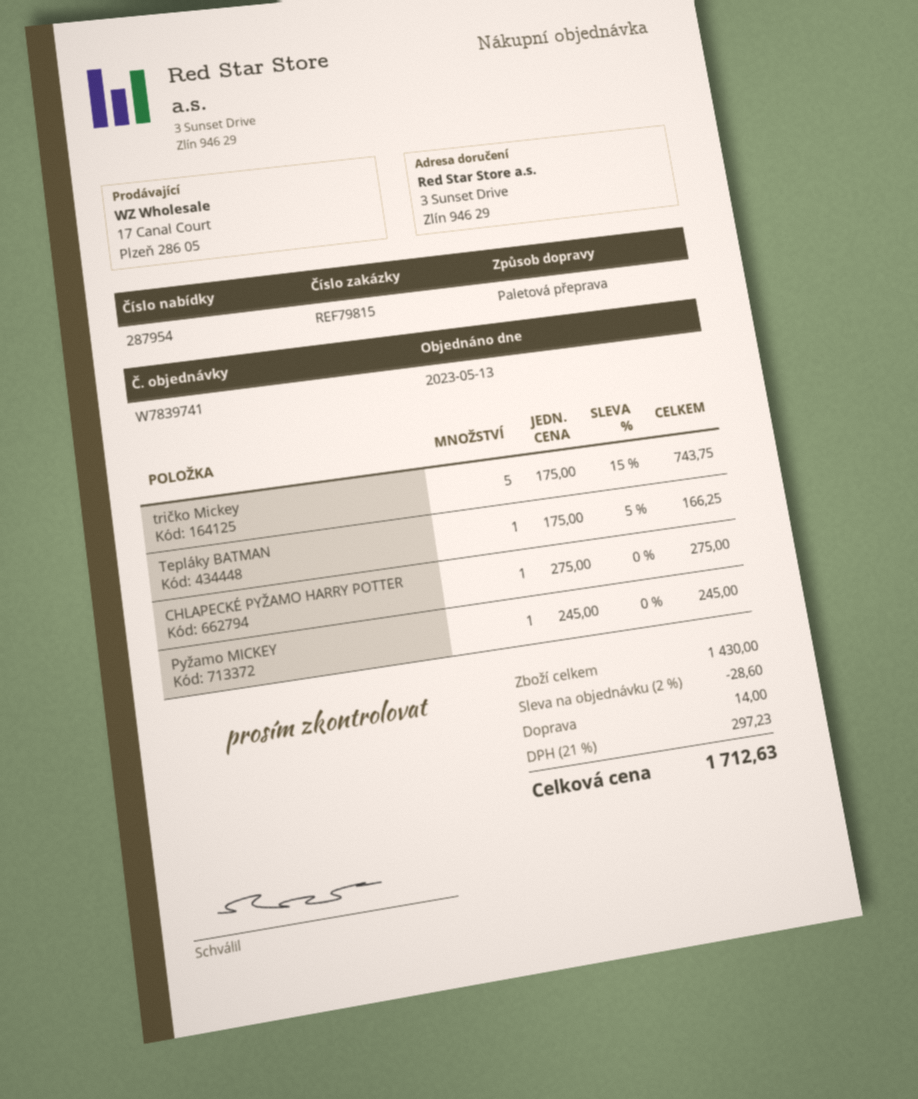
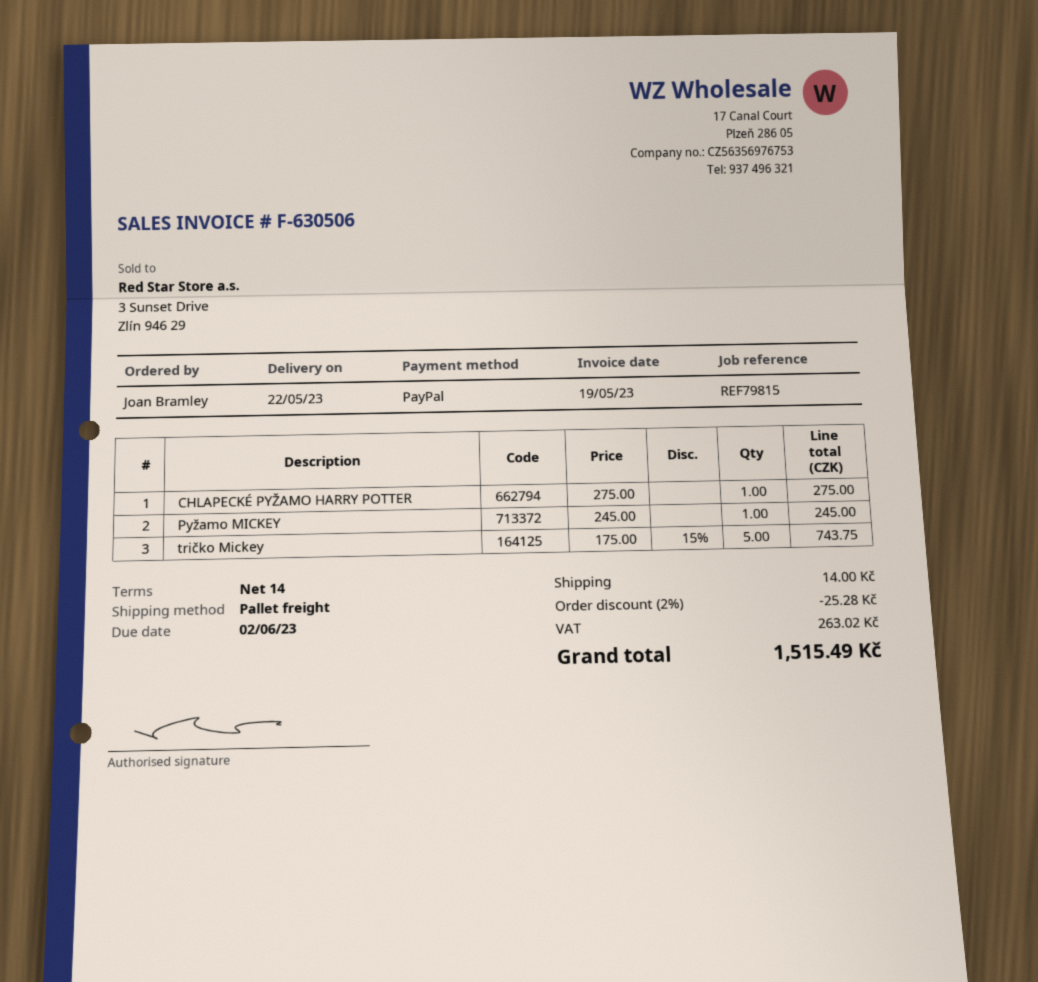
Tepláky BATMAN: 1 x 175.00 - 5% = 166.25 -> none
discount: 2% = 28.60 -> 2% = 25.28
tax: 297.23 -> 263.02
total: 1712.63 -> 1515.49

